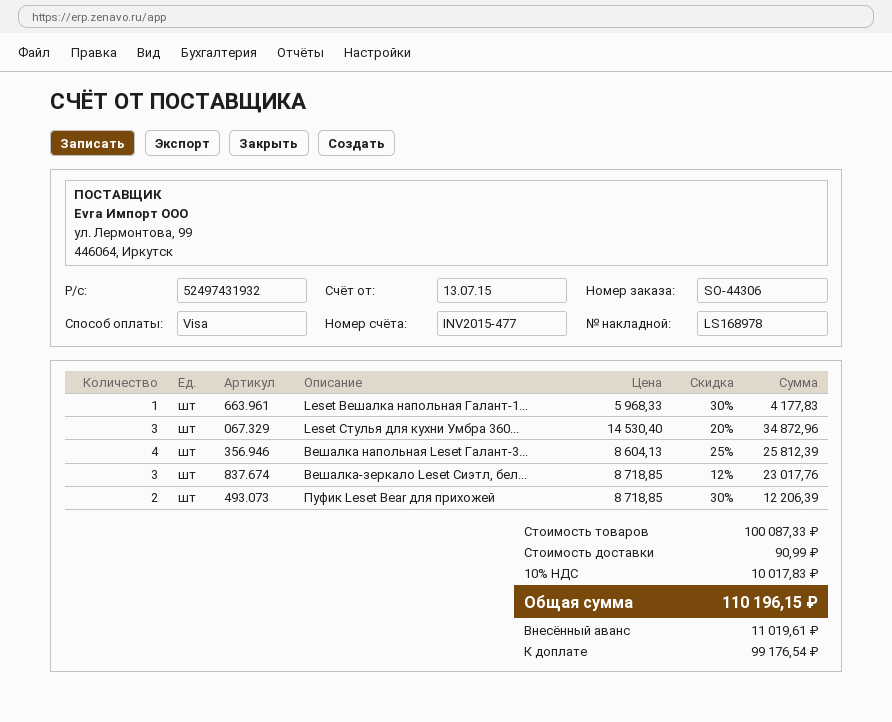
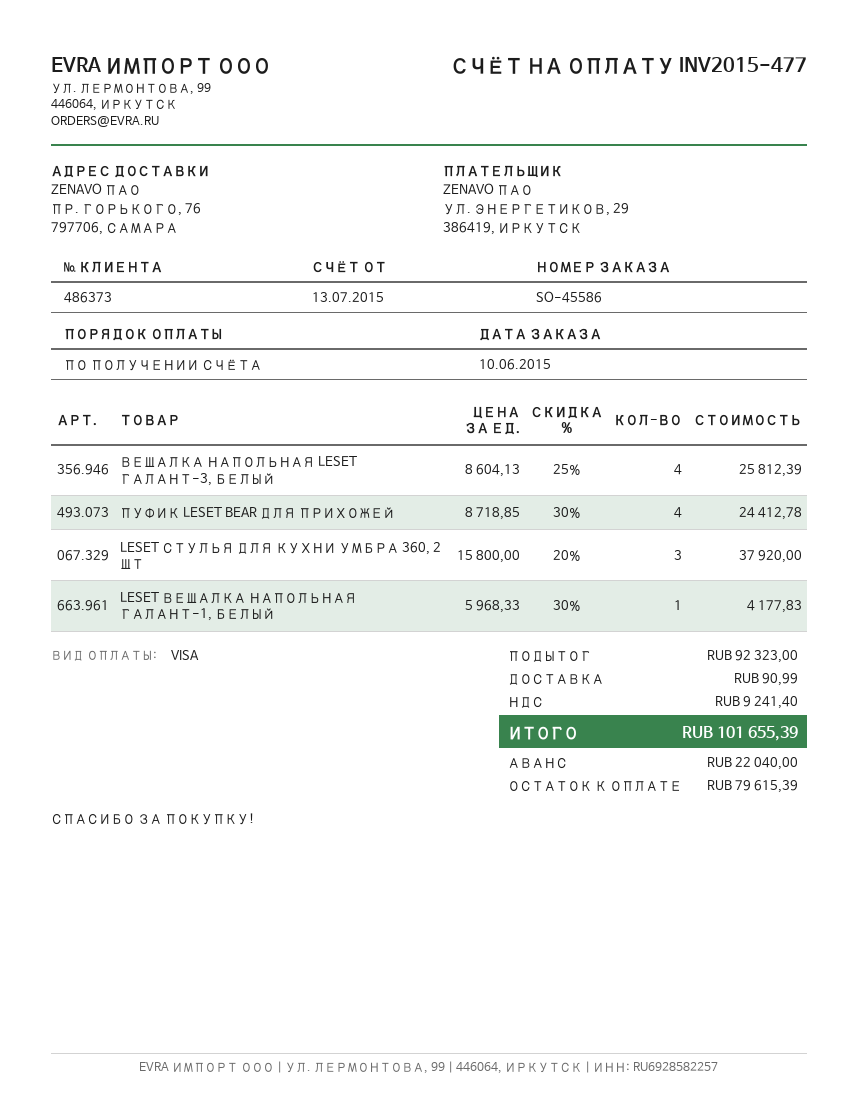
order number: SO-44306 -> SO-45586
Leset Стулья для кухни Умбра 360...: 3 x 14530.40 - 20% = 34872.96 -> 3 x 15800.00 - 20% = 37920.00
Вешалка-зеркало Leset Сиэтл, бел...: 3 x 8718.85 - 12% = 23017.76 -> none
Пуфик Leset Bear для прихожей: 2 x 8718.85 - 30% = 12206.39 -> 4 x 8718.85 - 30% = 24412.78
subtotal: 100087.33 -> 92323.00
tax: 10017.83 -> 9241.40
total: 110196.15 -> 101655.39
deposit: 11019.61 -> 22040.00
balance: 99176.54 -> 79615.39

